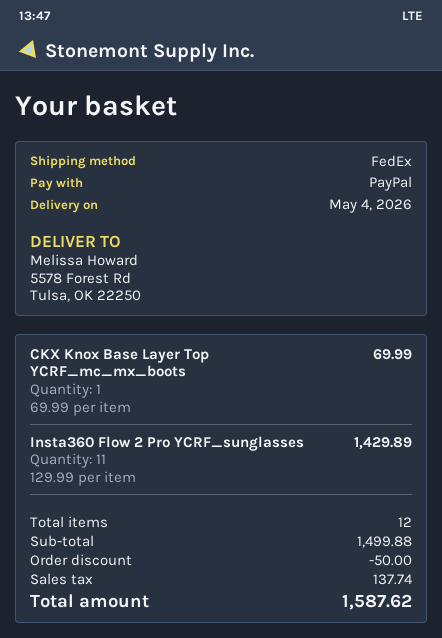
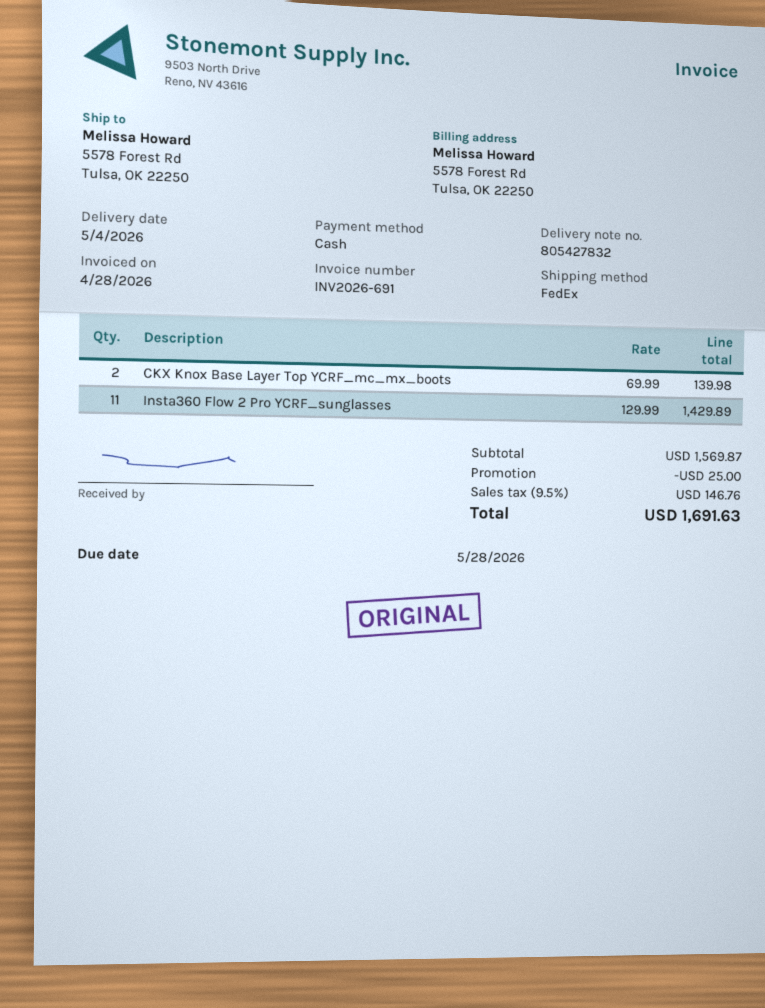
payment method: PayPal -> cash
CKX Knox Base Layer Top YCRF_mc_mx_boots: 1 x 69.99 = 69.99 -> 2 x 69.99 = 139.98
subtotal: 1499.88 -> 1569.87
discount: 50.00 -> 25.00
tax: 137.74 -> 146.76
total: 1587.62 -> 1691.63

